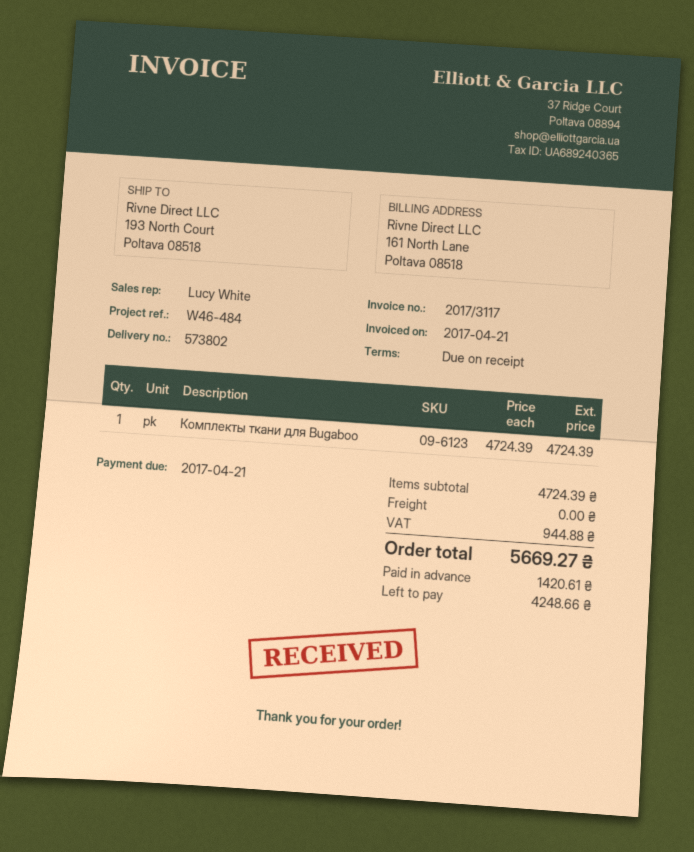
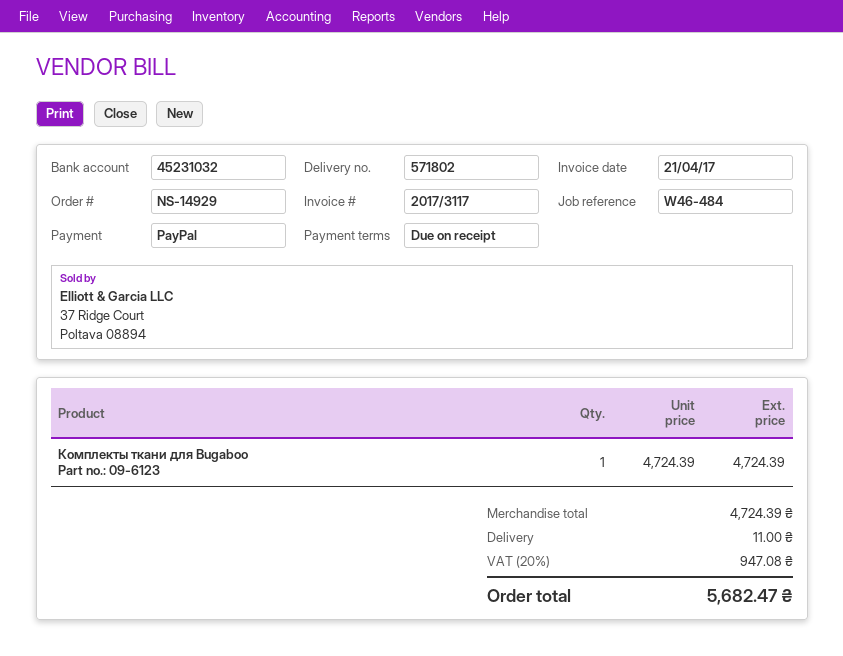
delivery note number: 573802 -> 571802
shipping: 0.00 -> 11.00
tax: 944.88 -> 947.08
total: 5669.27 -> 5682.47

